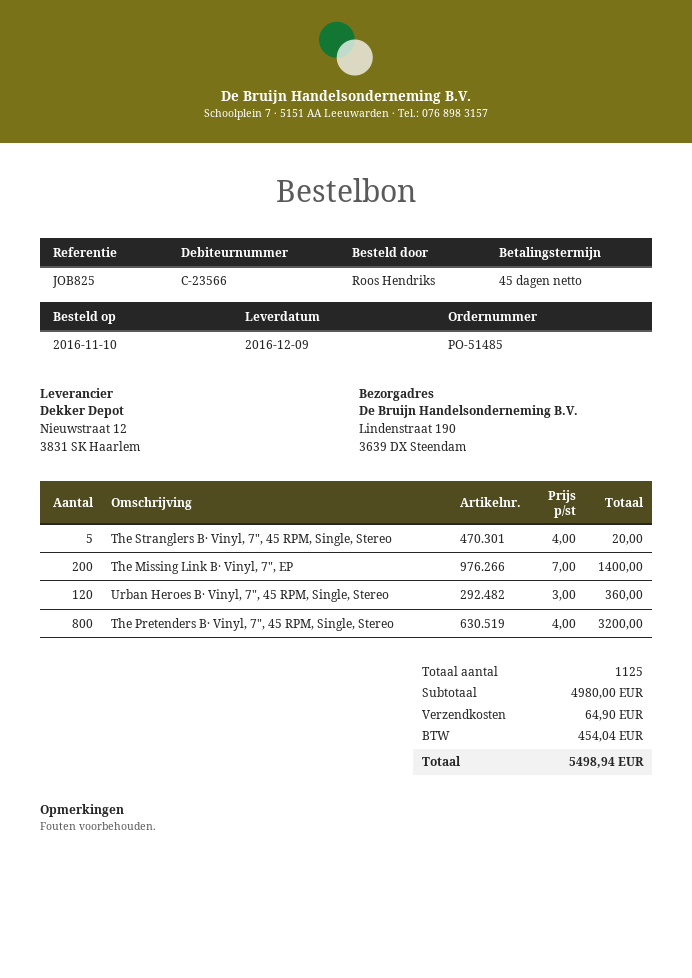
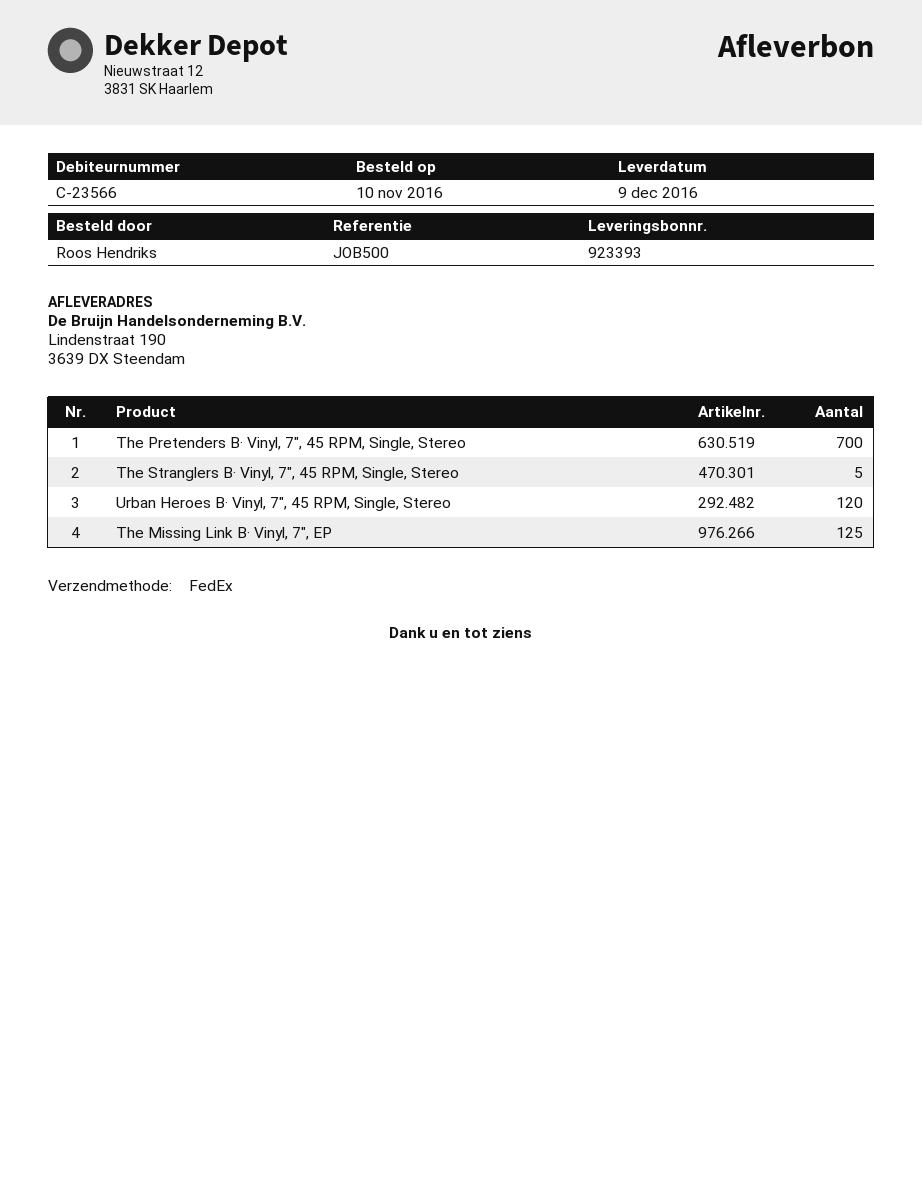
reference: JOB825 -> JOB500
The Missing Link Β· Vinyl, 7", EP: 200 -> 125
The Pretenders Β· Vinyl, 7", 45 RPM, Single, Stereo: 800 -> 700

